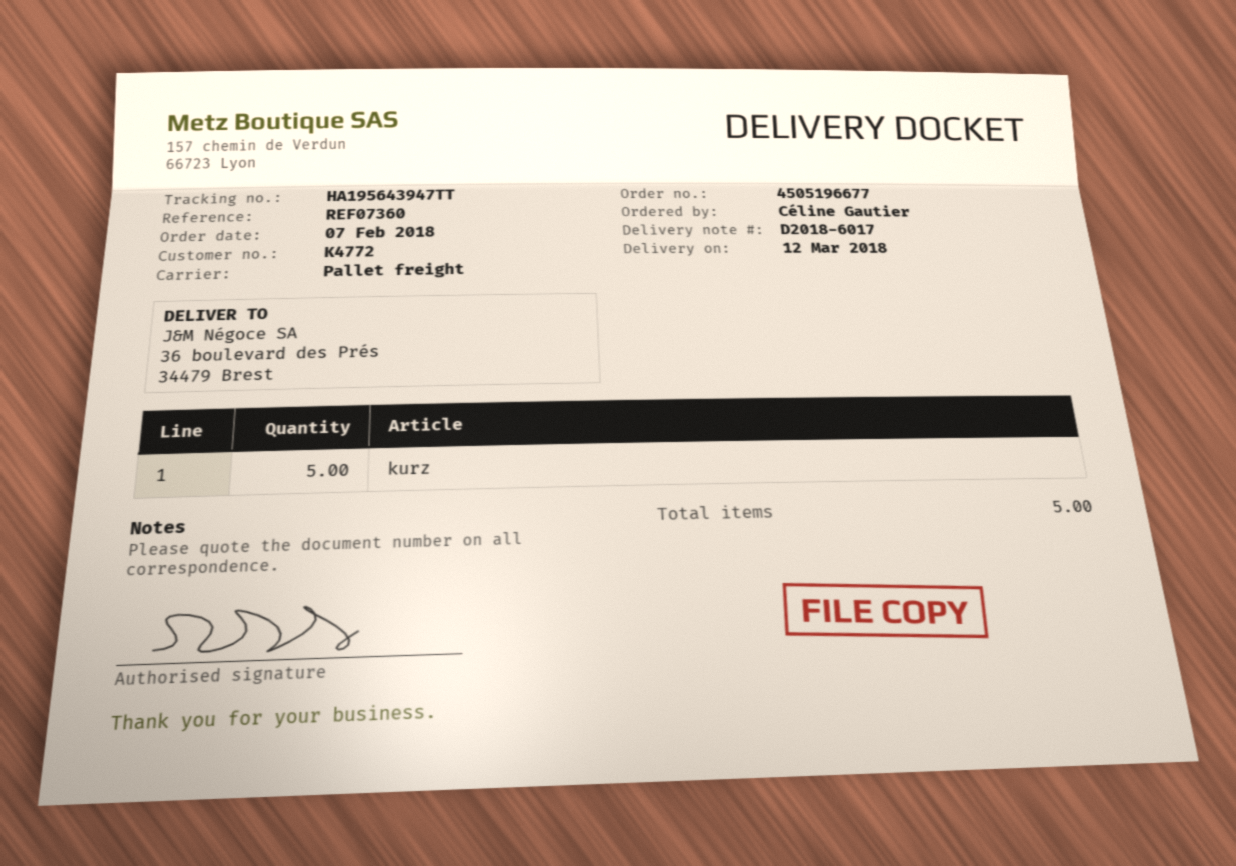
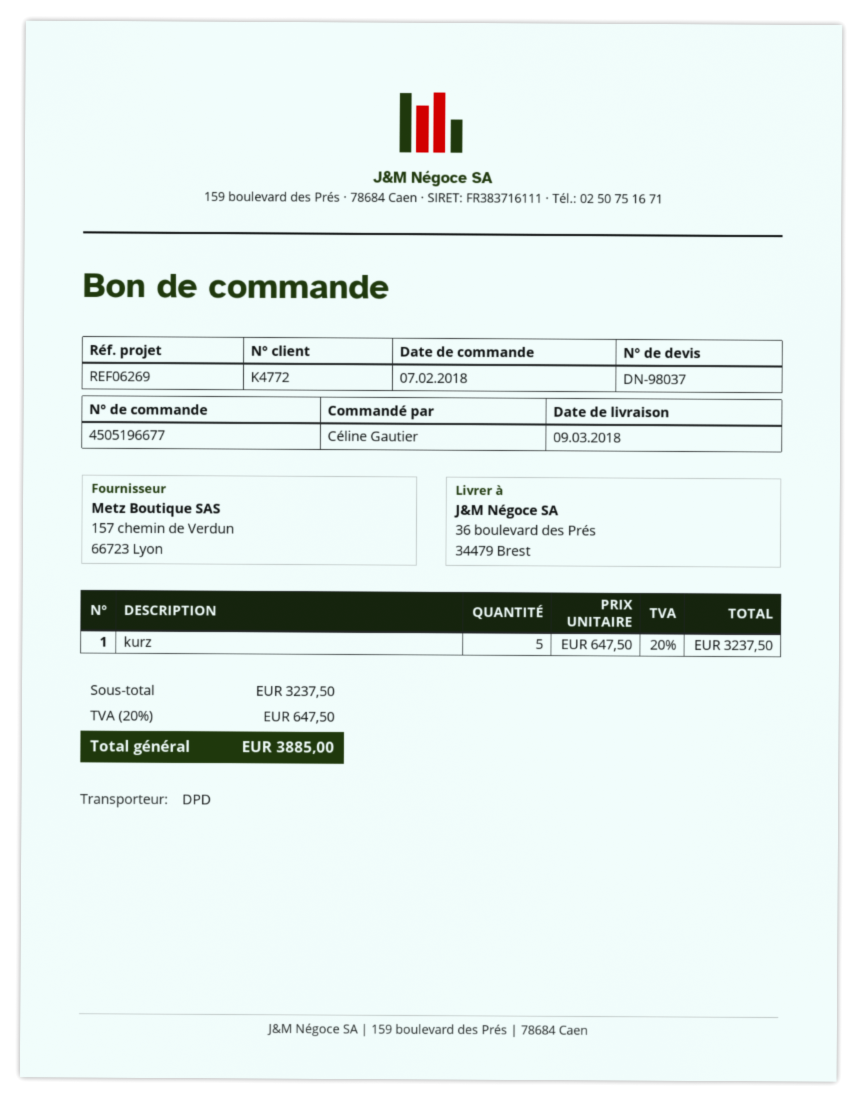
delivery date: 2018-03-12 -> 2018-03-09
reference: REF07360 -> REF06269
shipping method: pallet freight -> DPD

